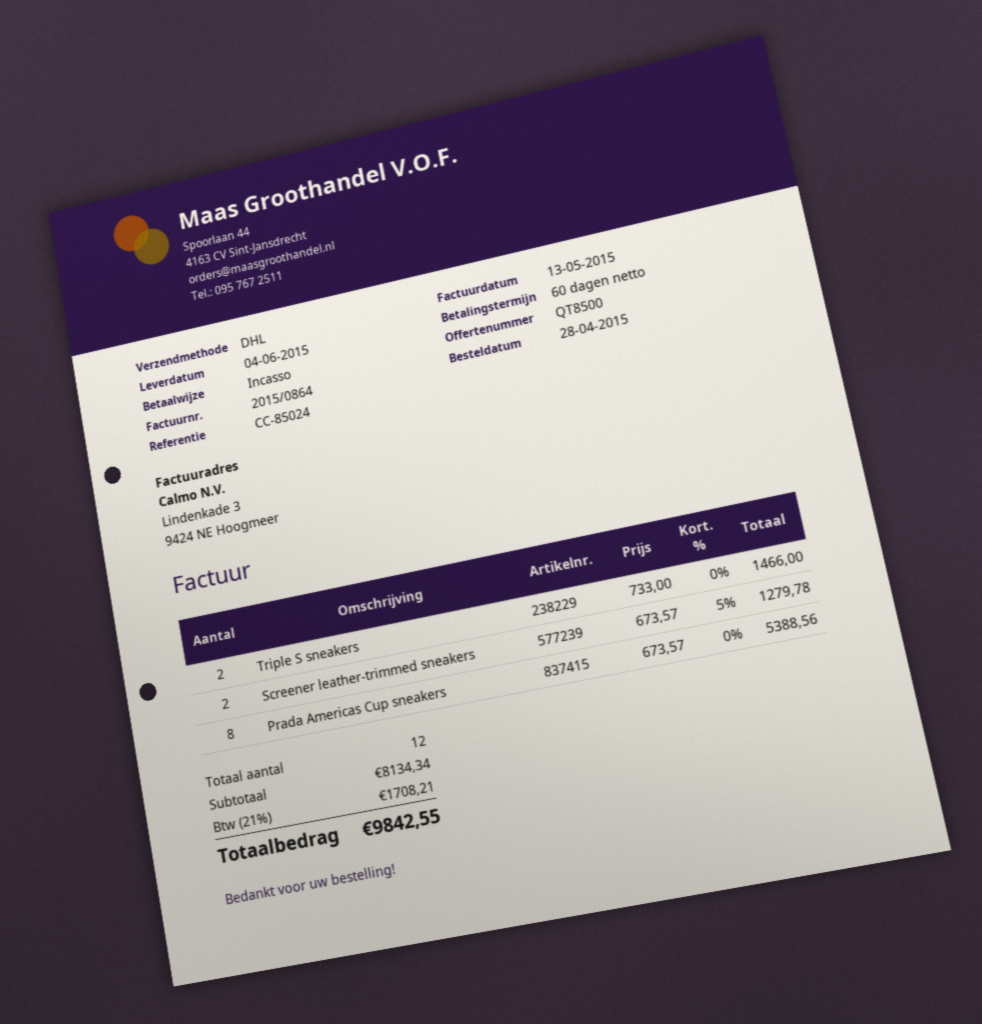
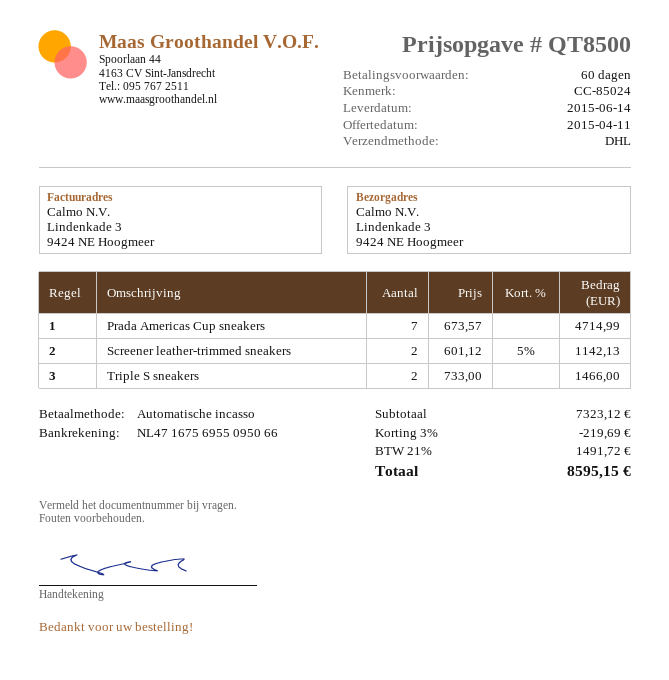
delivery date: 2015-06-04 -> 2015-06-14
Screener leather-trimmed sneakers: 2 x 673.57 - 5% = 1279.78 -> 2 x 601.12 - 5% = 1142.13
Prada Americas Cup sneakers: 8 x 673.57 = 5388.56 -> 7 x 673.57 = 4714.99
subtotal: 8134.34 -> 7323.12
discount: none -> 3% = 219.69
tax: 21% = 1708.21 -> 21% = 1491.72
total: 9842.55 -> 8595.15

